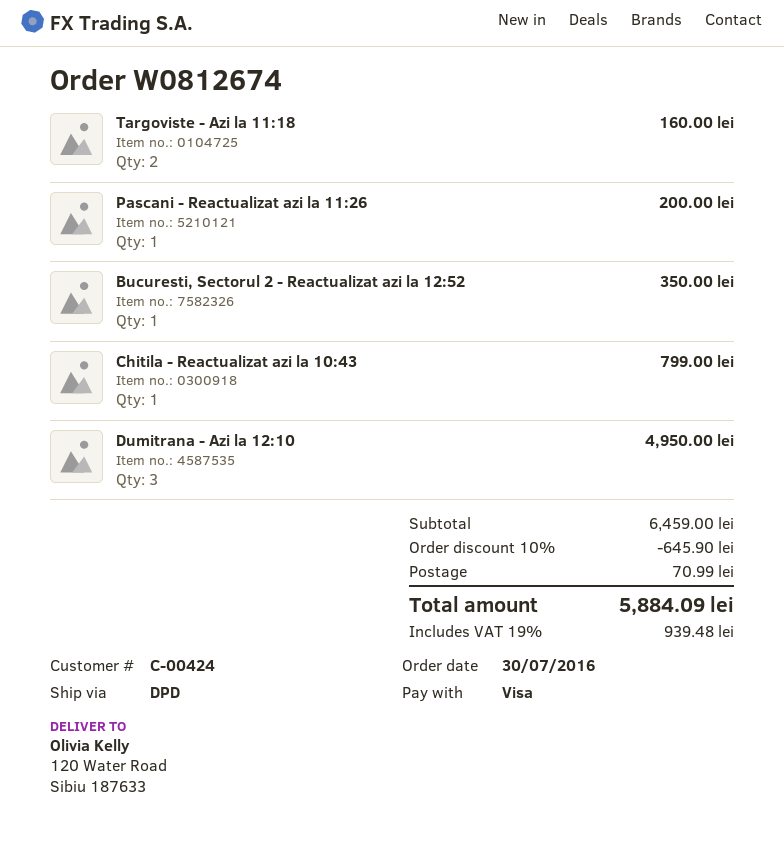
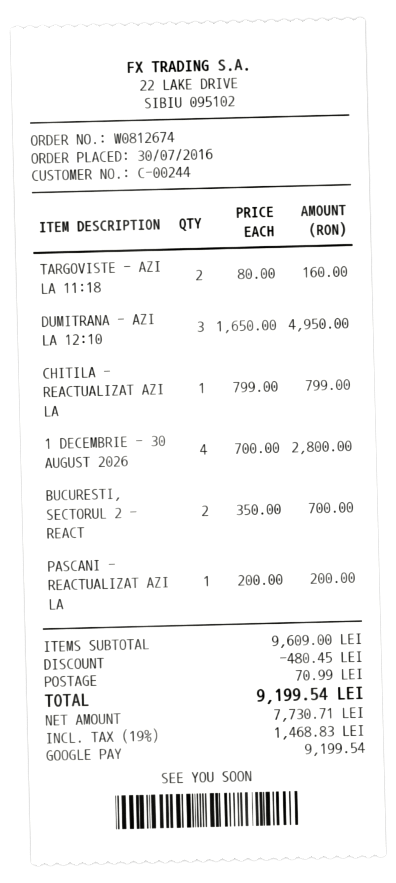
customer number: C-00424 -> C-00244
payment method: Visa -> Google Pay
Bucuresti, Sectorul 2 - Reactualizat azi la 12:52: 1 for 350.00 -> 2 for 700.00
1 DECEMBRIE - 30 AUGUST 2026: none -> 4 for 2800.00
subtotal: 6459.00 -> 9609.00
discount: 645.90 -> 480.45
tax: 19% = 939.48 -> 19% = 1468.83
total: 5884.09 -> 9199.54

